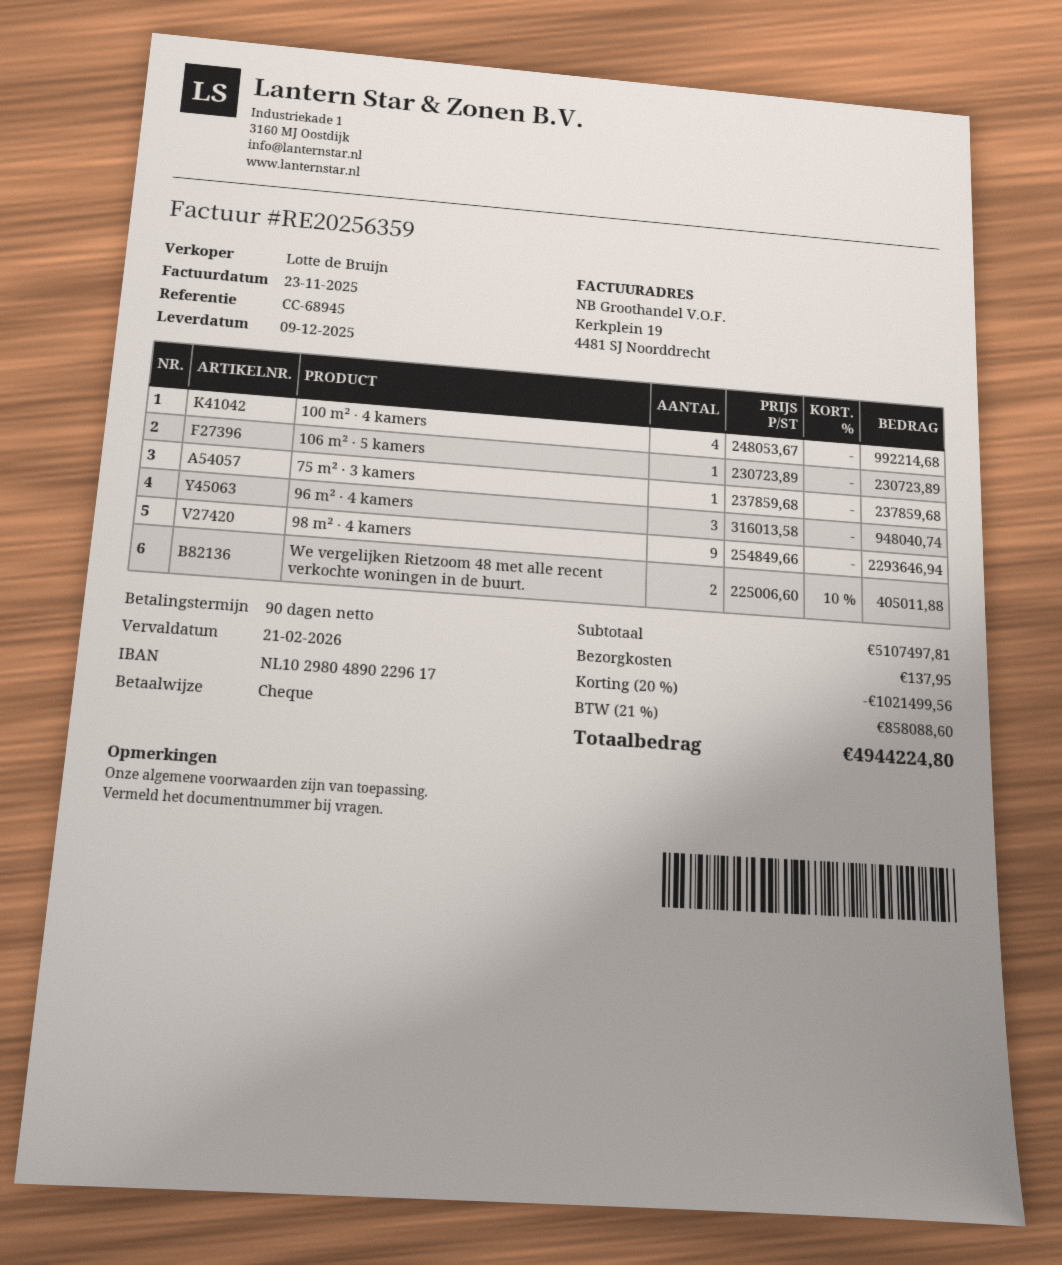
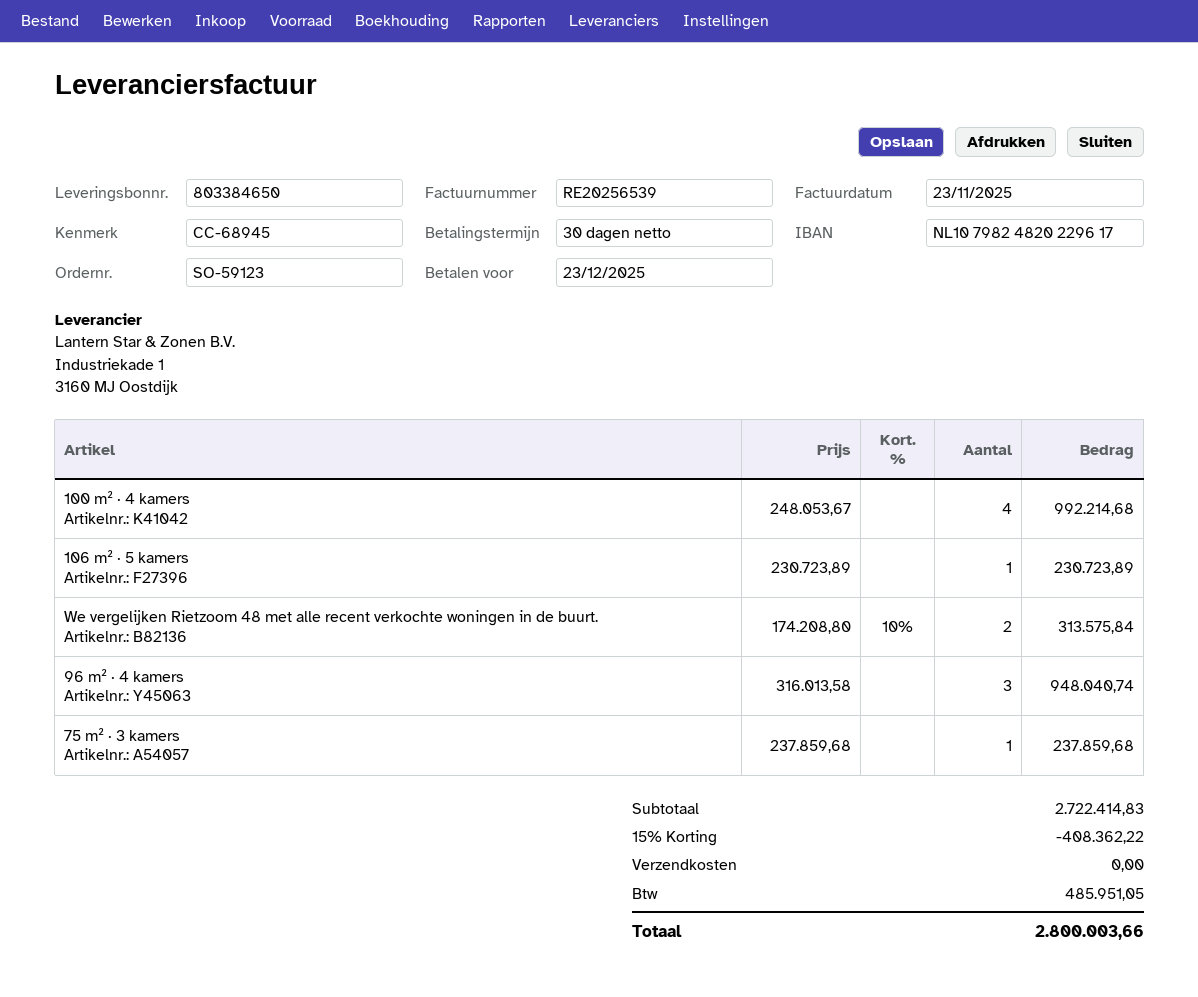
invoice number: RE20256359 -> RE20256539
payment terms: 90 days -> 30 days
due date: 2026-02-21 -> 2025-12-23
bank account: NL1029804890229617 -> NL1079824820229617
98 m² · 4 kamers: 9 x 254849.66 = 2293646.94 -> none
We vergelijken Rietzoom 48 met alle recent verkochte woningen in de buurt.: 2 x 225006.60 - 10% = 405011.88 -> 2 x 174208.80 - 10% = 313575.84
subtotal: 5107497.81 -> 2722414.83
discount: 20% = 1021499.56 -> 15% = 408362.22
shipping: 137.95 -> 0.00
tax: 858088.60 -> 485951.05
total: 4944224.80 -> 2800003.66

